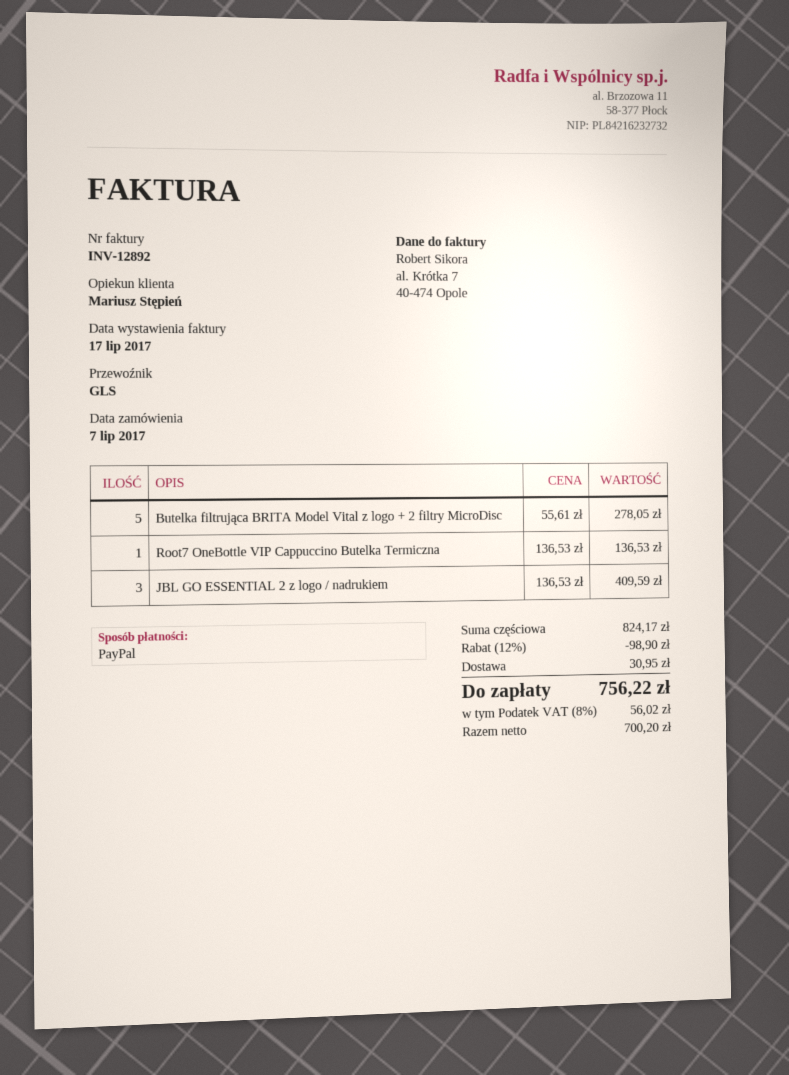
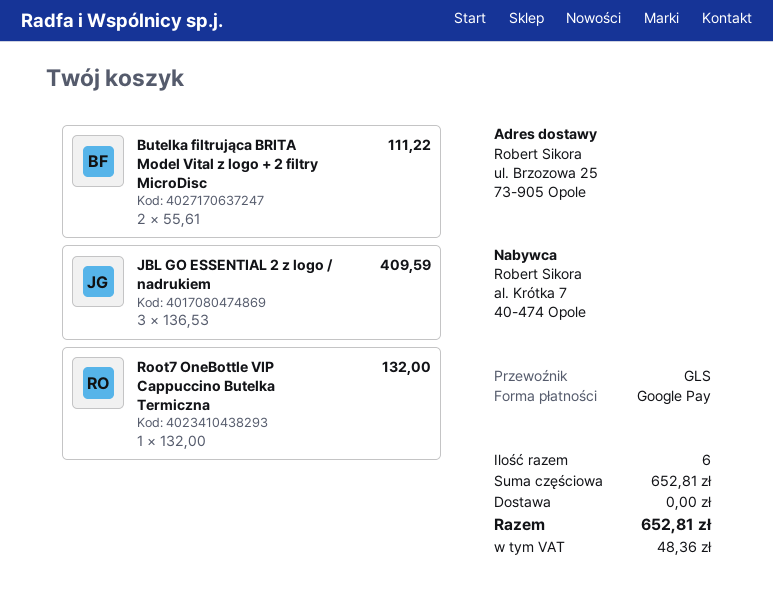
payment method: PayPal -> Google Pay
Butelka filtrująca BRITA Model Vital z logo + 2 filtry MicroDisc: 5 x 55.61 = 278.05 -> 2 x 55.61 = 111.22
Root7 OneBottle VIP Cappuccino Butelka Termiczna: 1 x 136.53 = 136.53 -> 1 x 132.00 = 132.00
subtotal: 824.17 -> 652.81
discount: 12% = 98.90 -> none
shipping: 30.95 -> 0.00
tax: 56.02 -> 48.36
total: 756.22 -> 652.81

